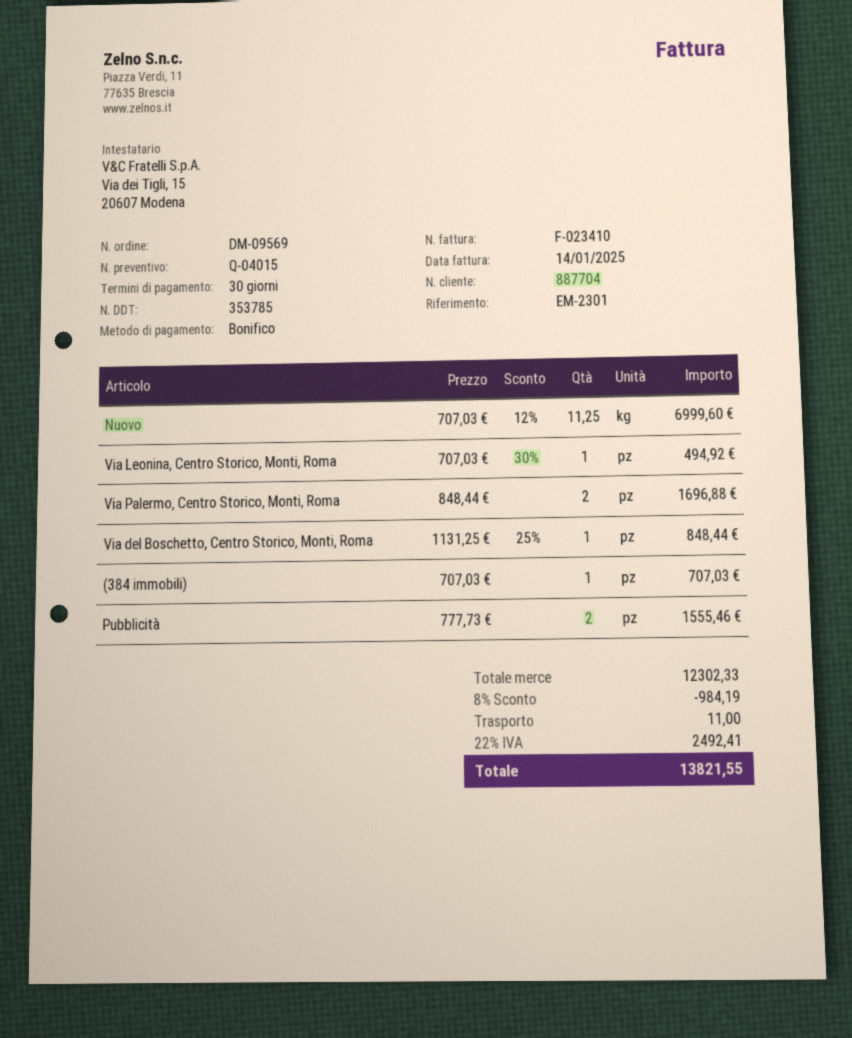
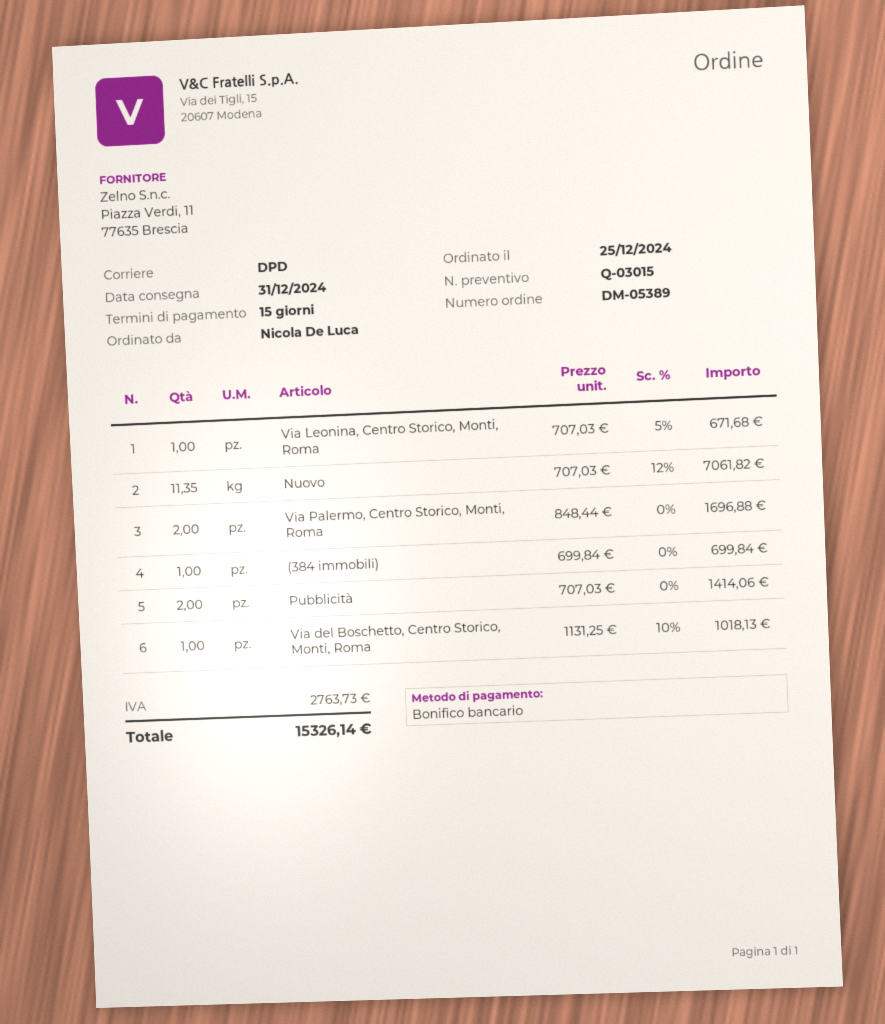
quote number: Q-04015 -> Q-03015
order number: DM-09569 -> DM-05389
payment terms: 30 days -> 15 days
Nuovo: 11.25 x 707.03 - 12% = 6999.60 -> 11.35 x 707.03 - 12% = 7061.82
Via Leonina, Centro Storico, Monti, Roma: 1 x 707.03 - 30% = 494.92 -> 1 x 707.03 - 5% = 671.68
Via del Boschetto, Centro Storico, Monti, Roma: 1 x 1131.25 - 25% = 848.44 -> 1 x 1131.25 - 10% = 1018.13
(384 immobili): 1 x 707.03 = 707.03 -> 1 x 699.84 = 699.84
Pubblicità: 2 x 777.73 = 1555.46 -> 2 x 707.03 = 1414.06
discount: 8% = 984.19 -> none
shipping: 11.00 -> none
tax: 2492.41 -> 2763.73
total: 13821.55 -> 15326.14

